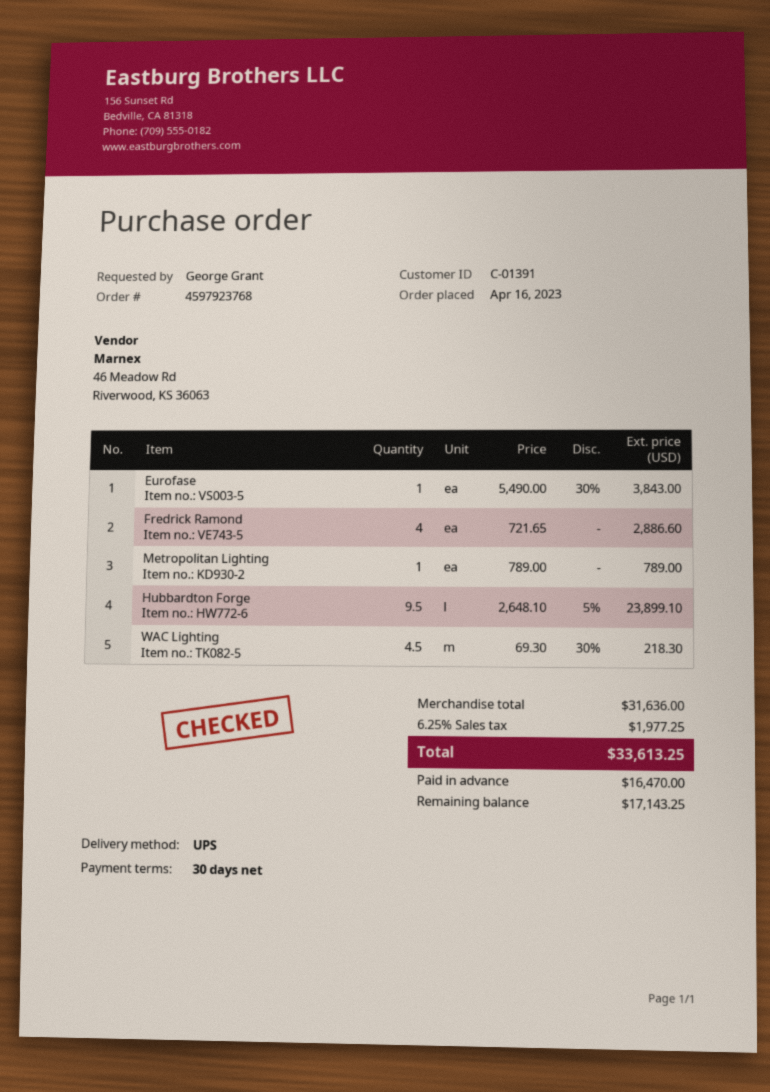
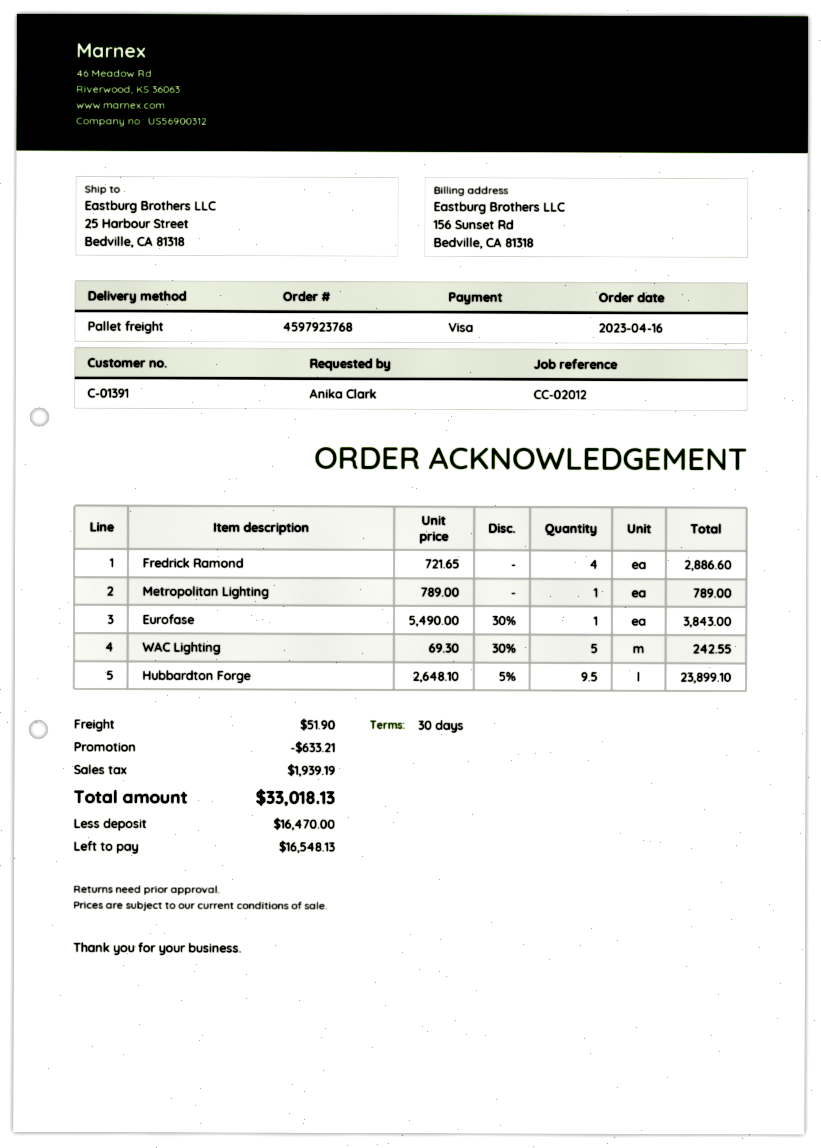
ordered by: George Grant -> Anika Clark
shipping method: UPS -> pallet freight
WAC Lighting: 4.5 x 69.30 - 30% = 218.30 -> 5 x 69.30 - 30% = 242.55
discount: none -> 633.21
shipping: none -> 51.90
tax: 1977.25 -> 1939.19
total: 33613.25 -> 33018.13
balance: 17143.25 -> 16548.13

